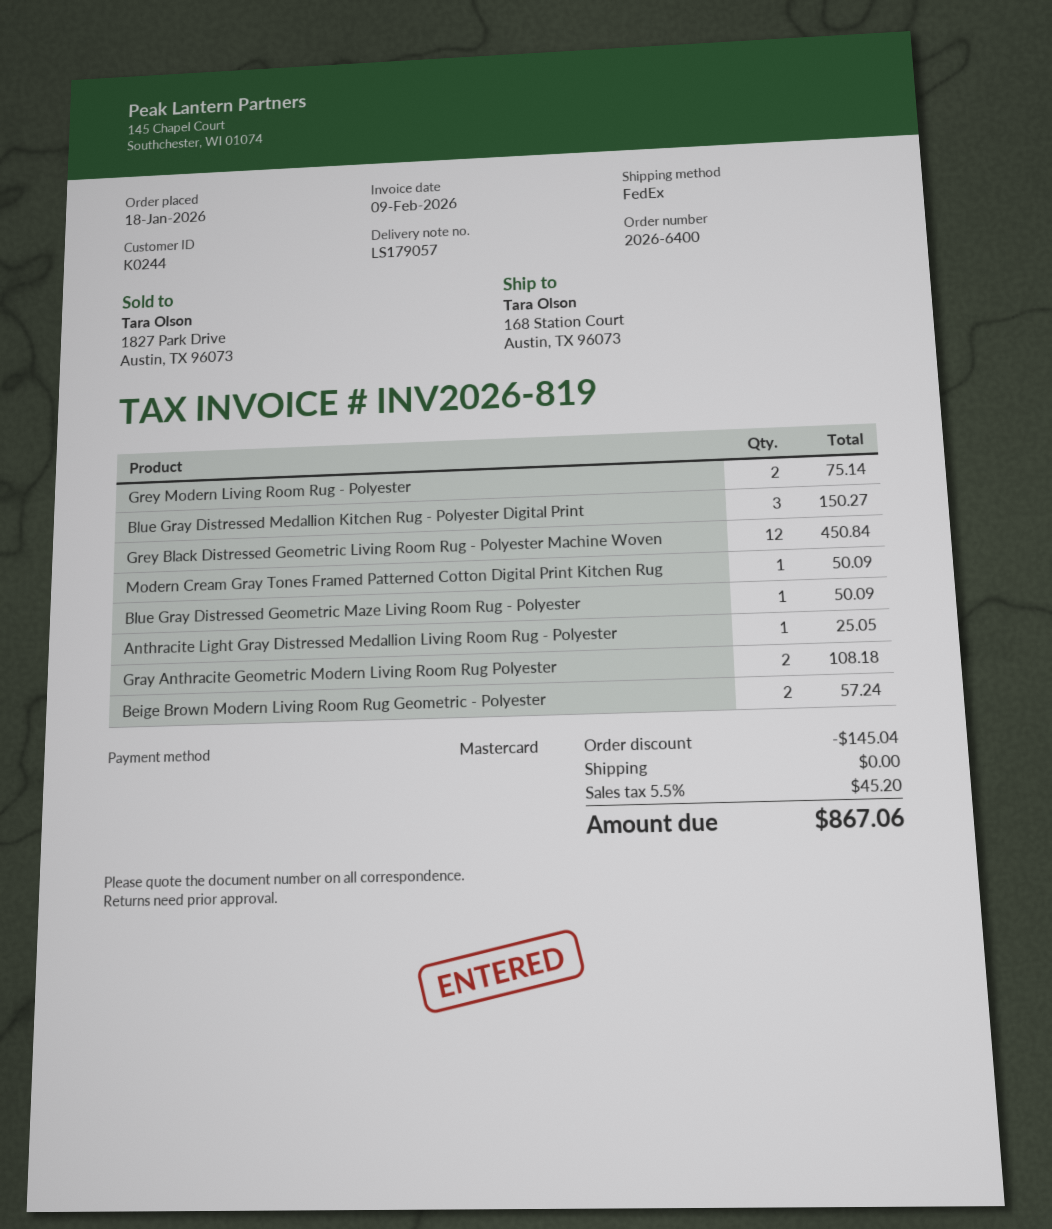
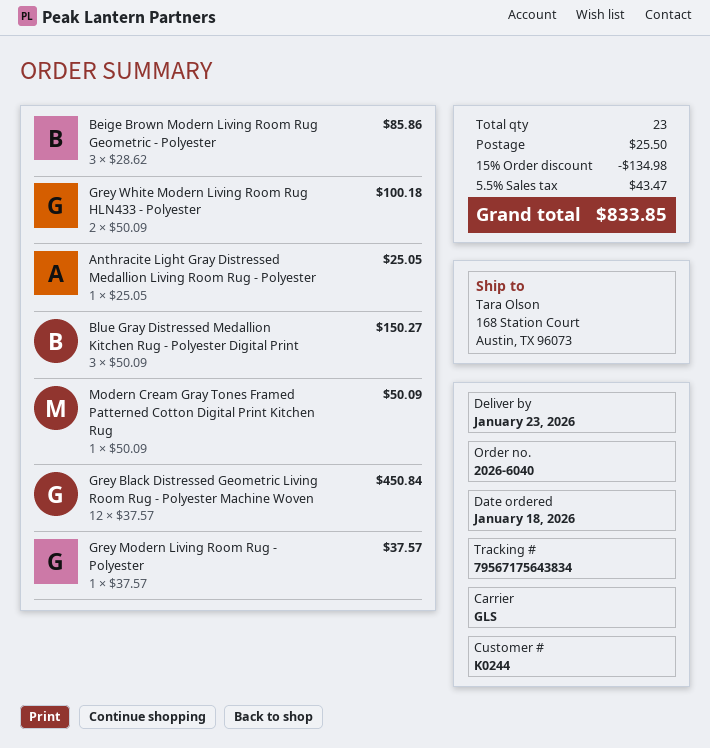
order number: 2026-6400 -> 2026-6040
shipping method: FedEx -> GLS
Grey Modern Living Room Rug - Polyester: 2 for 75.14 -> 1 for 37.57
Blue Gray Distressed Geometric Maze Living Room Rug - Polyester: 1 for 50.09 -> none
Gray Anthracite Geometric Modern Living Room Rug Polyester: 2 for 108.18 -> none
Beige Brown Modern Living Room Rug Geometric - Polyester: 2 for 57.24 -> 3 for 85.86
Grey White Modern Living Room Rug HLN433 - Polyester: none -> 2 for 100.18
discount: 145.04 -> 134.98
shipping: 0.00 -> 25.50
tax: 5.5% = 45.20 -> 5.5% = 43.47
total: 867.06 -> 833.85

